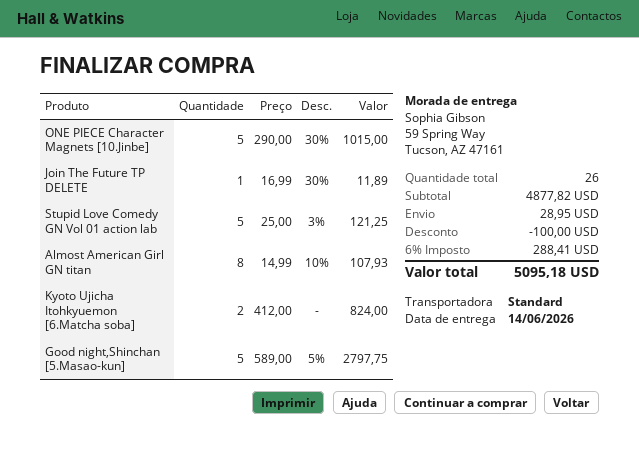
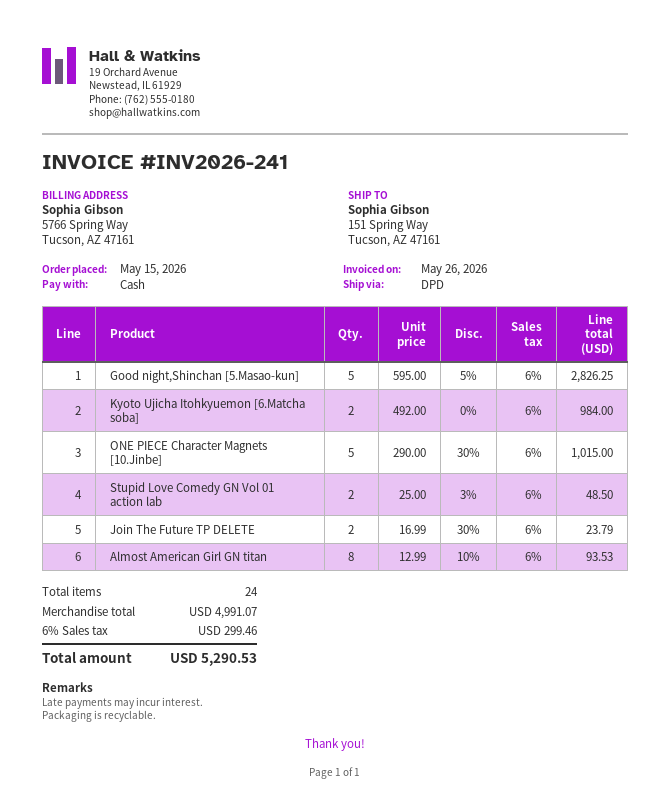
shipping method: standard -> DPD
ship to: 59 Spring Way, Tucson, AZ 47161 -> 151 Spring Way, Tucson, AZ 47161
Join The Future TP DELETE: 1 x 16.99 - 30% = 11.89 -> 2 x 16.99 - 30% = 23.79
Stupid Love Comedy GN Vol 01 action lab: 5 x 25.00 - 3% = 121.25 -> 2 x 25.00 - 3% = 48.50
Almost American Girl GN titan: 8 x 14.99 - 10% = 107.93 -> 8 x 12.99 - 10% = 93.53
Kyoto Ujicha Itohkyuemon [6.Matcha soba]: 2 x 412.00 = 824.00 -> 2 x 492.00 = 984.00
Good night,Shinchan [5.Masao-kun]: 5 x 589.00 - 5% = 2797.75 -> 5 x 595.00 - 5% = 2826.25
total quantity: 26 -> 24
subtotal: 4877.82 -> 4991.07
discount: 100.00 -> none
shipping: 28.95 -> none
tax: 6% = 288.41 -> 6% = 299.46
total: 5095.18 -> 5290.53

